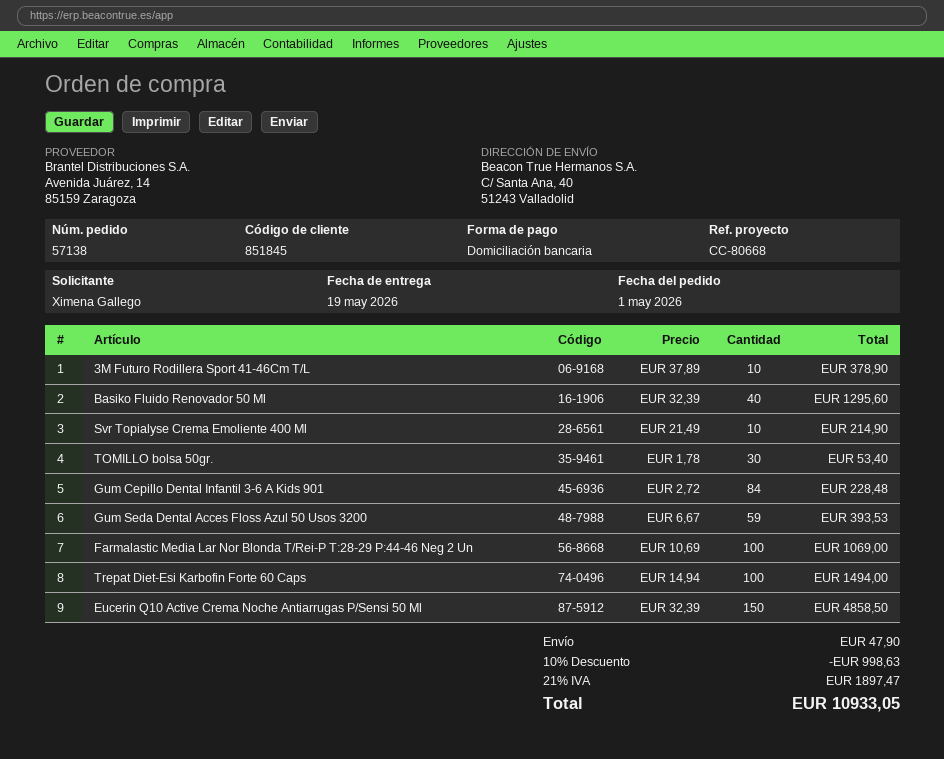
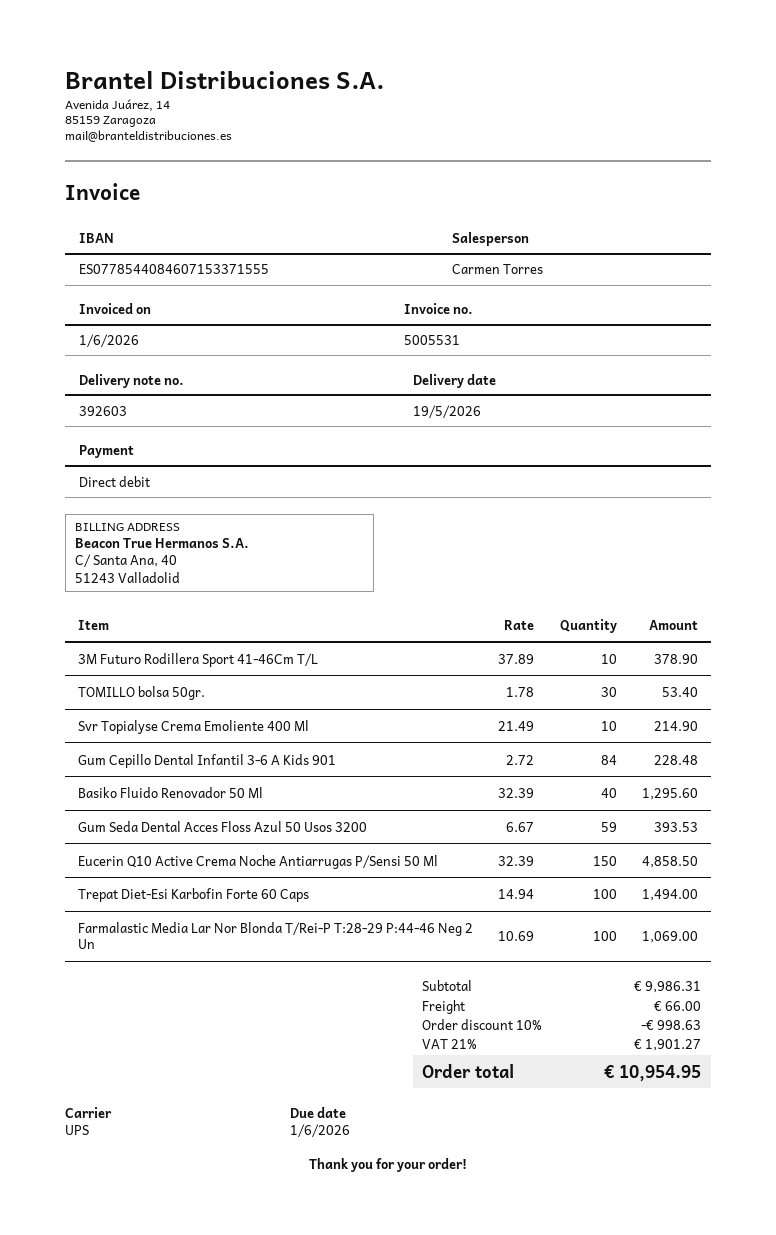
shipping: 47.90 -> 66.00
tax: 21% = 1897.47 -> 21% = 1901.27
total: 10933.05 -> 10954.95

